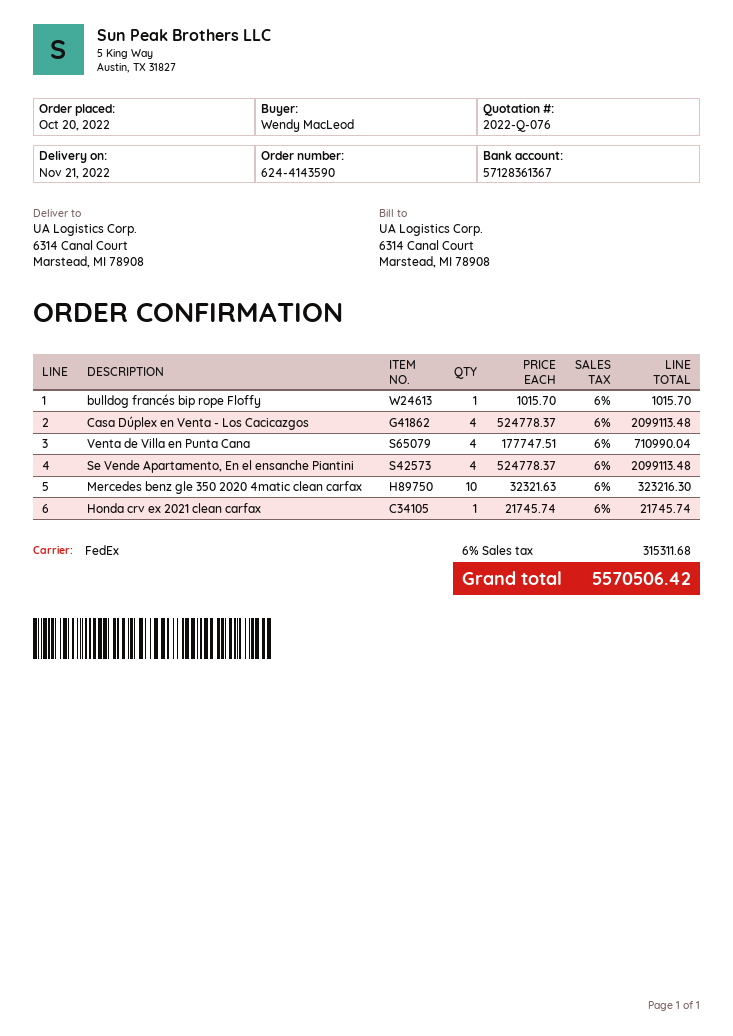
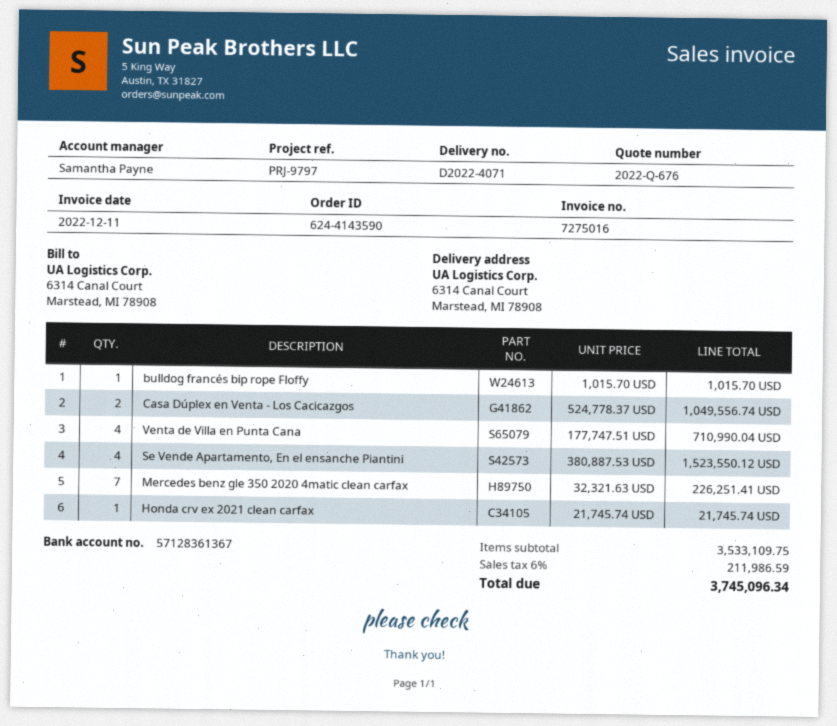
quote number: 2022-Q-076 -> 2022-Q-676
Casa Dúplex en Venta - Los Cacicazgos: 4 x 524778.37 = 2099113.48 -> 2 x 524778.37 = 1049556.74
Se Vende Apartamento, En el ensanche Piantini: 4 x 524778.37 = 2099113.48 -> 4 x 380887.53 = 1523550.12
Mercedes benz gle 350 2020 4matic clean carfax: 10 x 32321.63 = 323216.30 -> 7 x 32321.63 = 226251.41
tax: 6% = 315311.68 -> 6% = 211986.59
total: 5570506.42 -> 3745096.34

